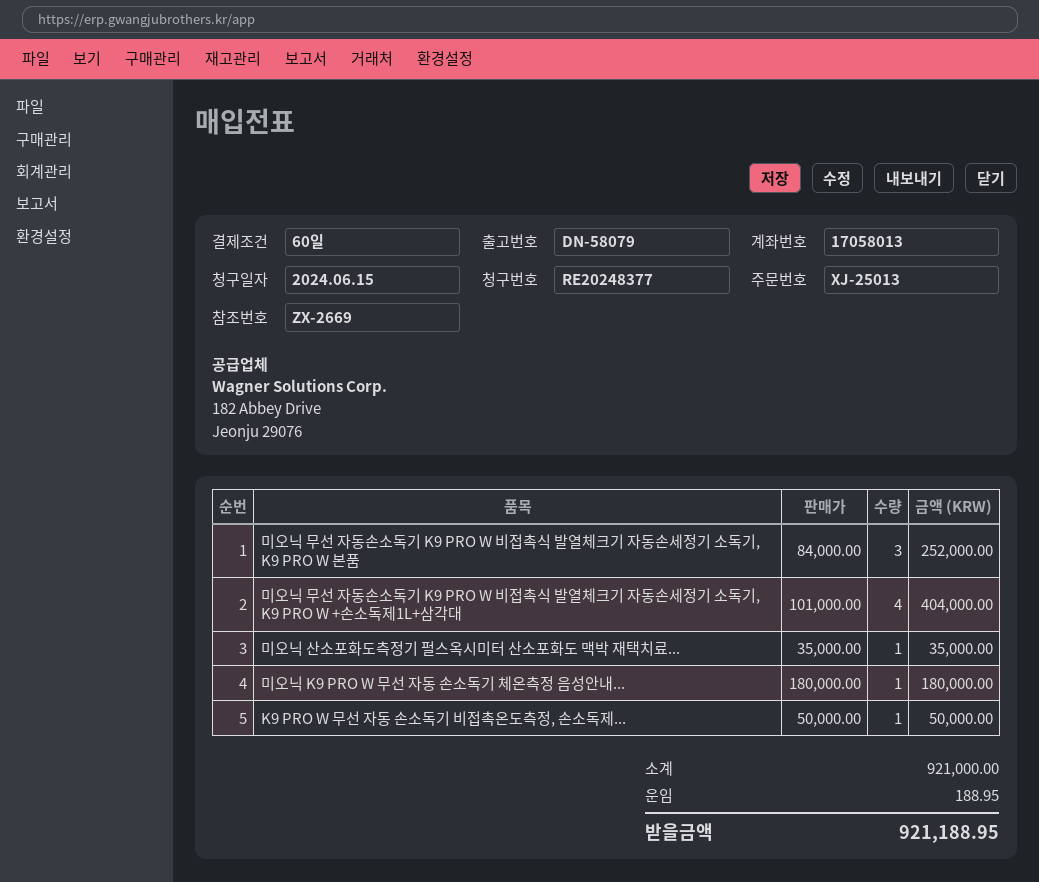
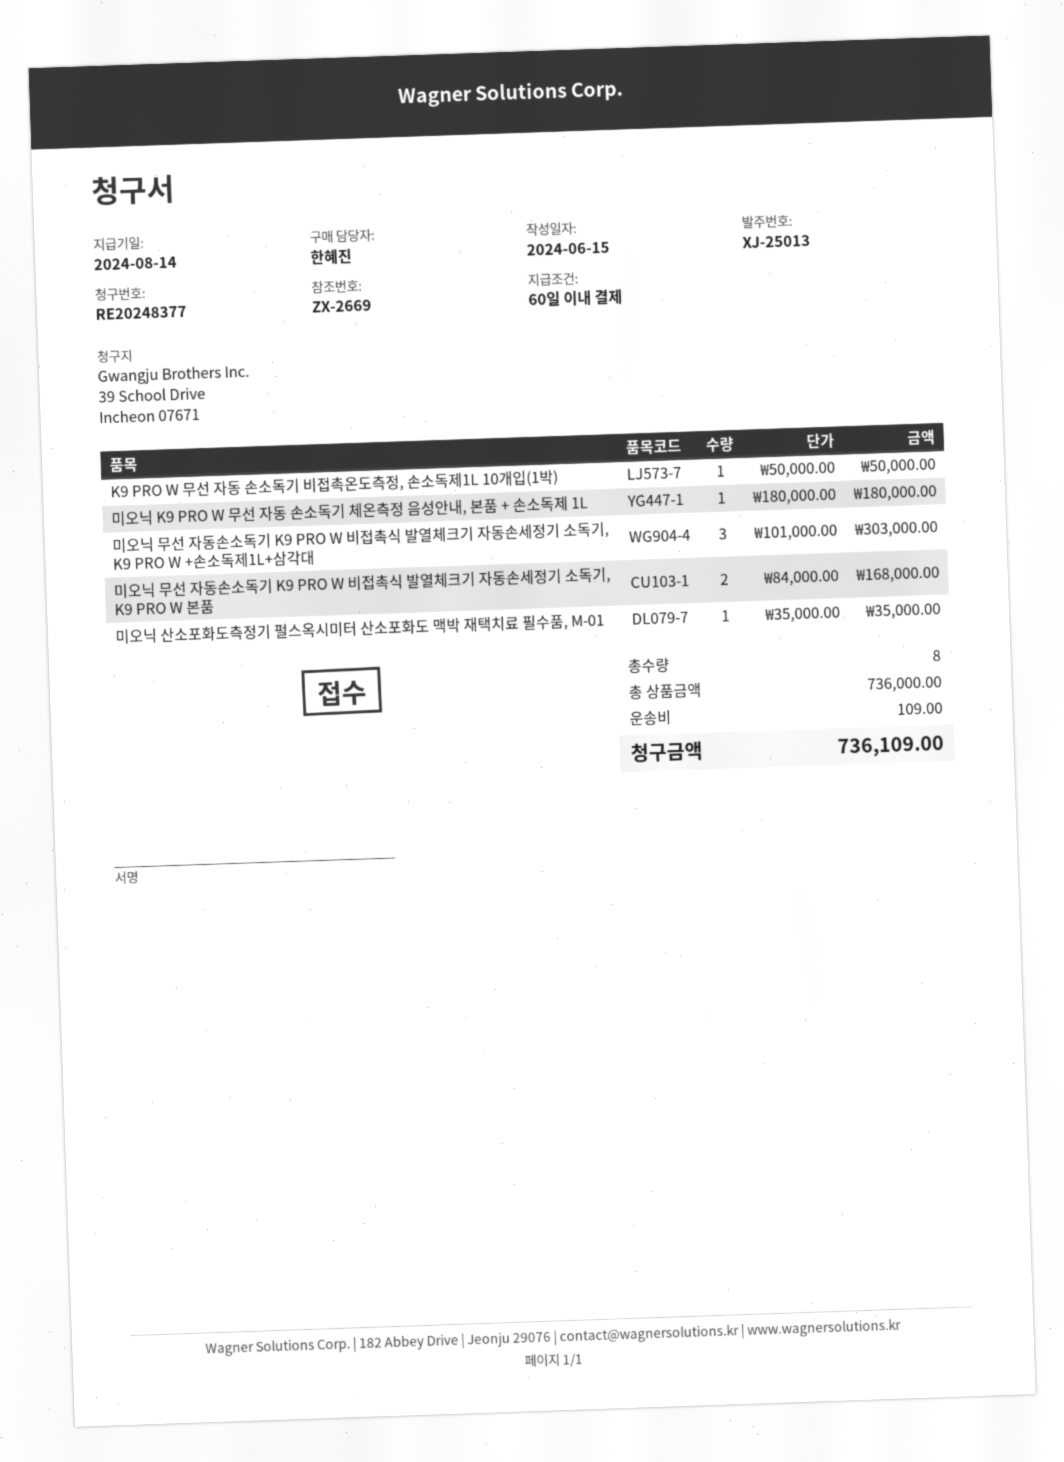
미오닉 무선 자동손소독기 K9 PRO W 비접촉식 발열체크기 자동손세정기 소독기, K9 PRO W 본품: 3 x 84000.00 = 252000.00 -> 2 x 84000.00 = 168000.00
미오닉 무선 자동손소독기 K9 PRO W 비접촉식 발열체크기 자동손세정기 소독기, K9 PRO W +손소독제1L+삼각대: 4 x 101000.00 = 404000.00 -> 3 x 101000.00 = 303000.00
subtotal: 921000.00 -> 736000.00
shipping: 188.95 -> 109.00
total: 921188.95 -> 736109.00

